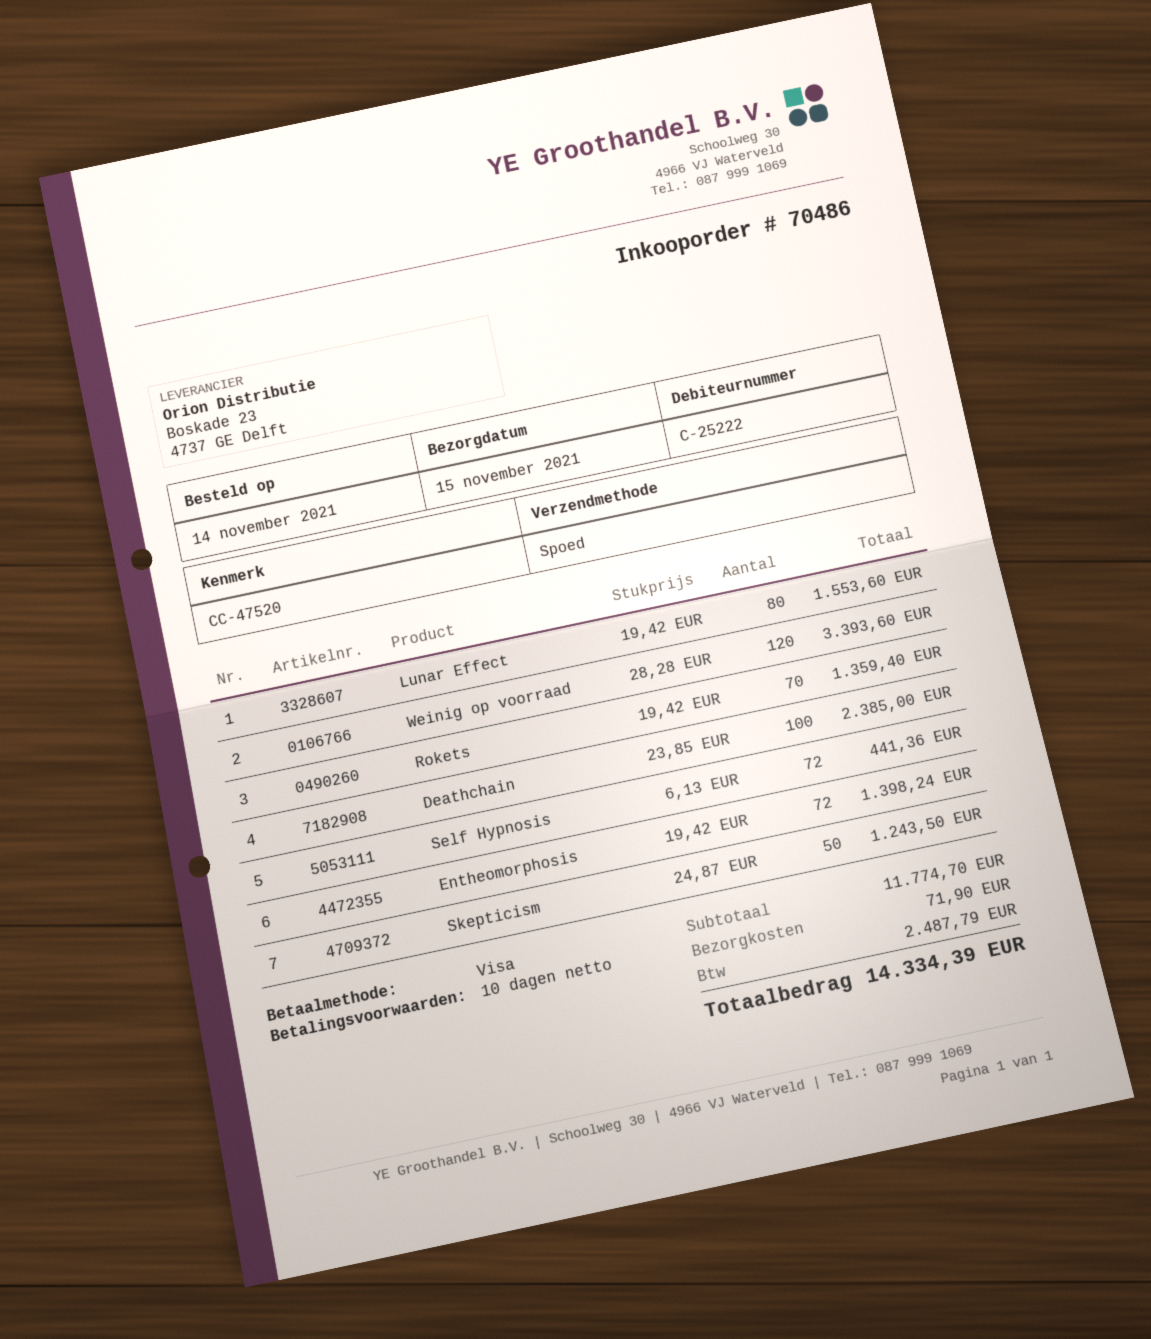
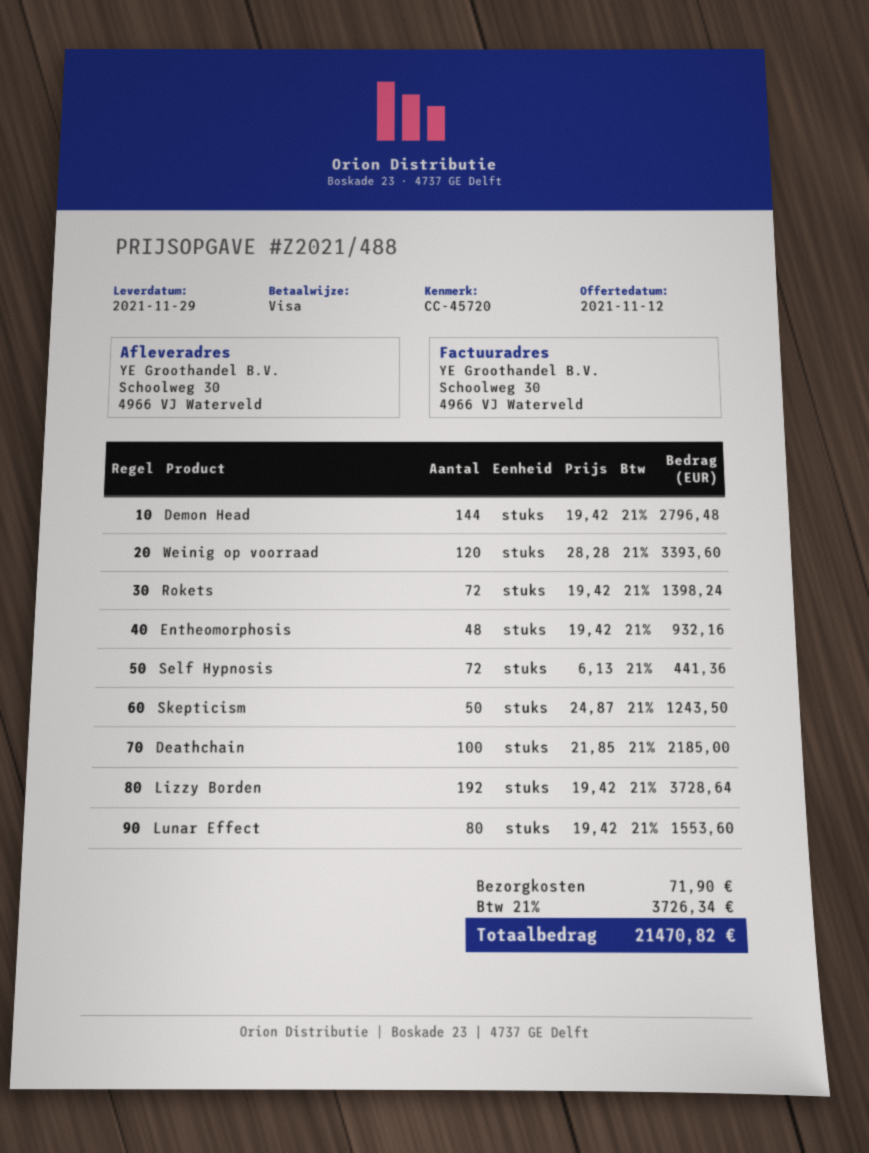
delivery date: 2021-11-15 -> 2021-11-29
reference: CC-47520 -> CC-45720
Rokets: 70 x 19.42 = 1359.40 -> 72 x 19.42 = 1398.24
Deathchain: 100 x 23.85 = 2385.00 -> 100 x 21.85 = 2185.00
Entheomorphosis: 72 x 19.42 = 1398.24 -> 48 x 19.42 = 932.16
Demon Head: none -> 144 x 19.42 = 2796.48
Lizzy Borden: none -> 192 x 19.42 = 3728.64
tax: 2487.79 -> 3726.34
total: 14334.39 -> 21470.82

